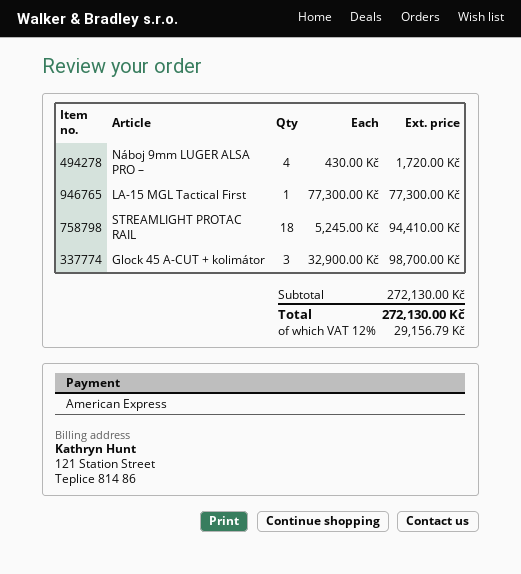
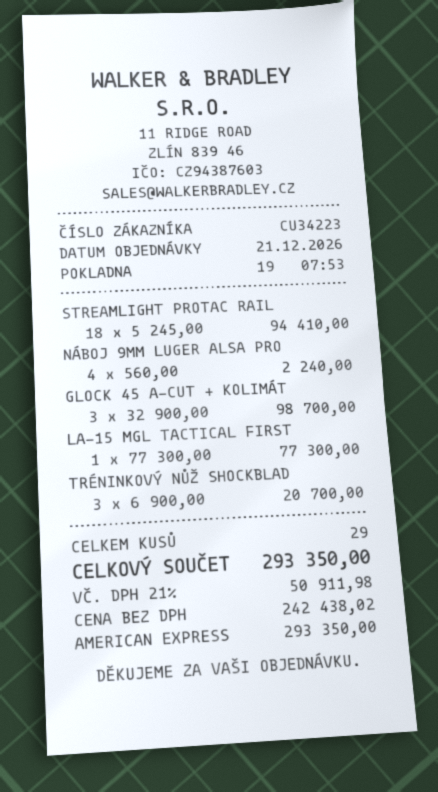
Náboj 9mm LUGER ALSA PRO –: 4 x 430.00 = 1720.00 -> 4 x 560.00 = 2240.00
TRÉNINKOVÝ NŮŽ SHOCKBLAD: none -> 3 x 6900.00 = 20700.00
tax: 12% = 29156.79 -> 21% = 50911.98
total: 272130.00 -> 293350.00

